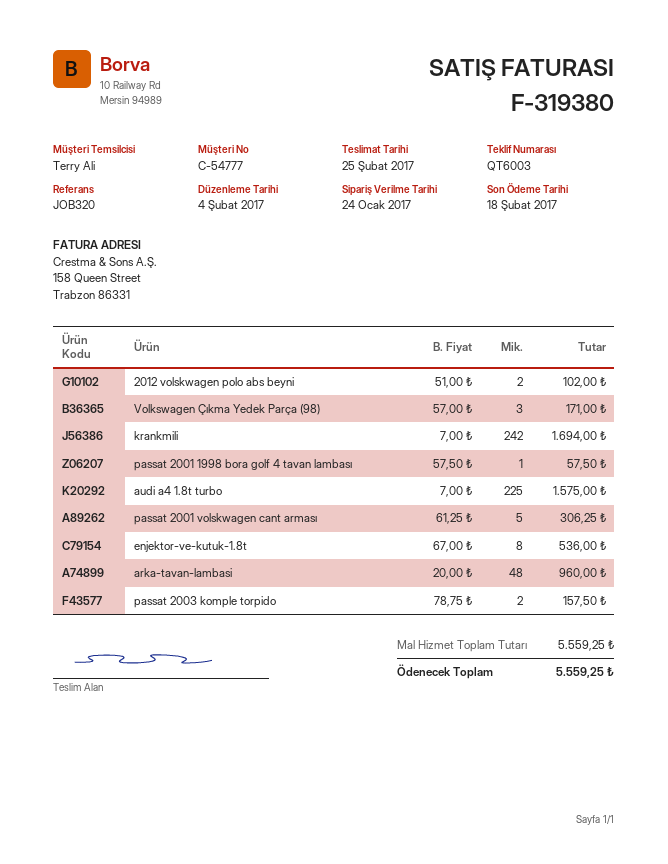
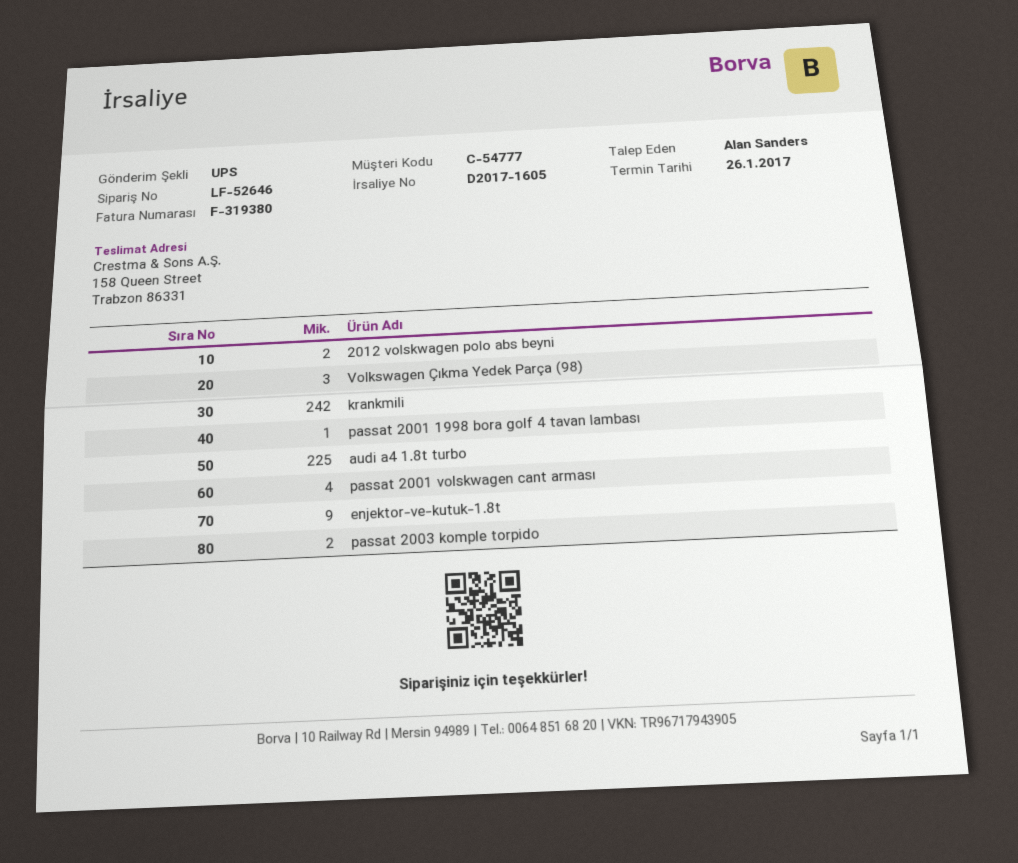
delivery date: 2017-02-25 -> 2017-01-26
passat 2001 volskwagen cant arması: 5 -> 4
enjektor-ve-kutuk-1.8t: 8 -> 9
arka-tavan-lambasi: 48 -> none

